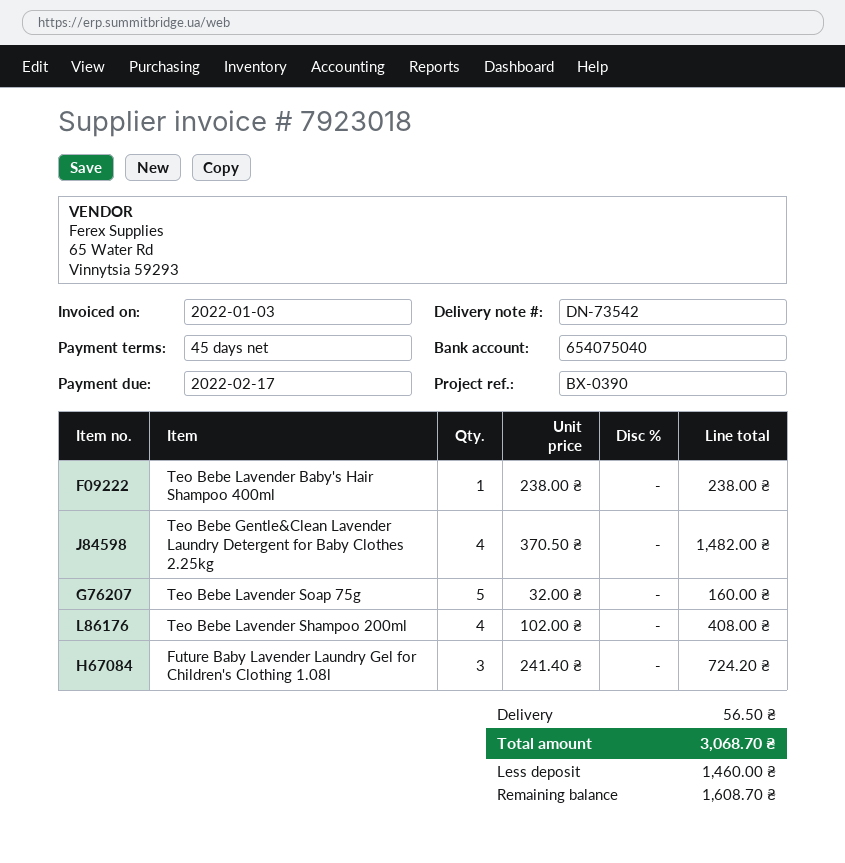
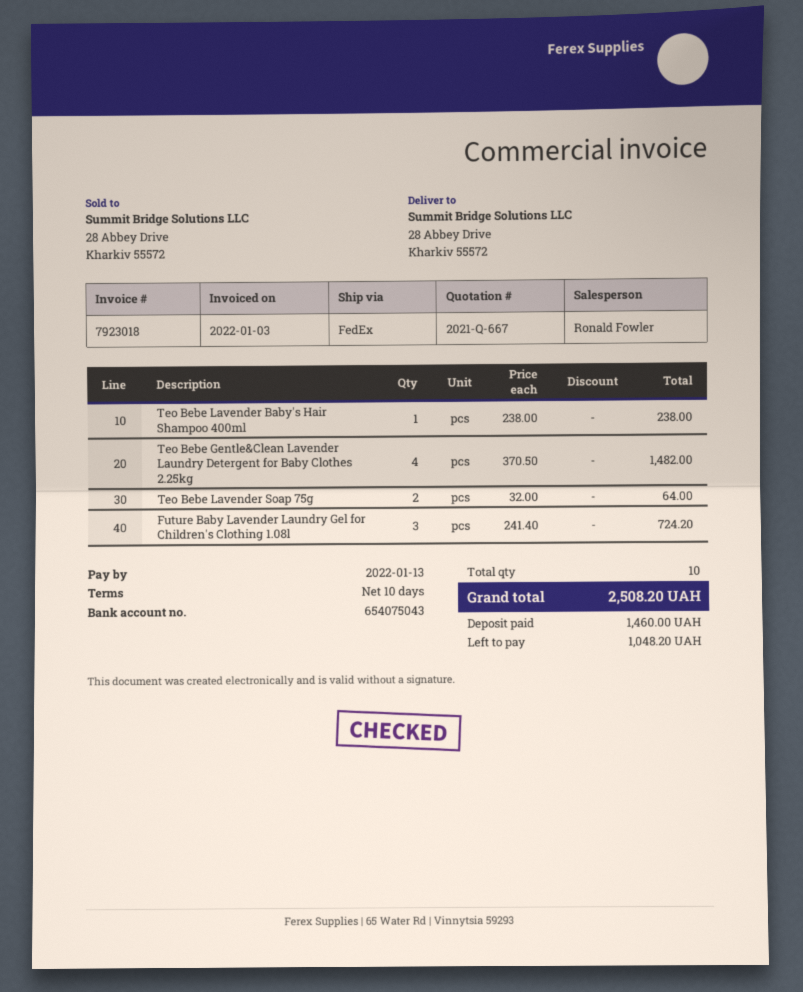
payment terms: 45 days -> 10 days
due date: 2022-02-17 -> 2022-01-13
bank account: 654075040 -> 654075043
Тео Bebe Lavender Soap 75g: 5 x 32.00 = 160.00 -> 2 x 32.00 = 64.00
Teo Bebe Lavender Shampoo 200ml: 4 x 102.00 = 408.00 -> none
shipping: 56.50 -> none
total: 3068.70 -> 2508.20
balance: 1608.70 -> 1048.20

